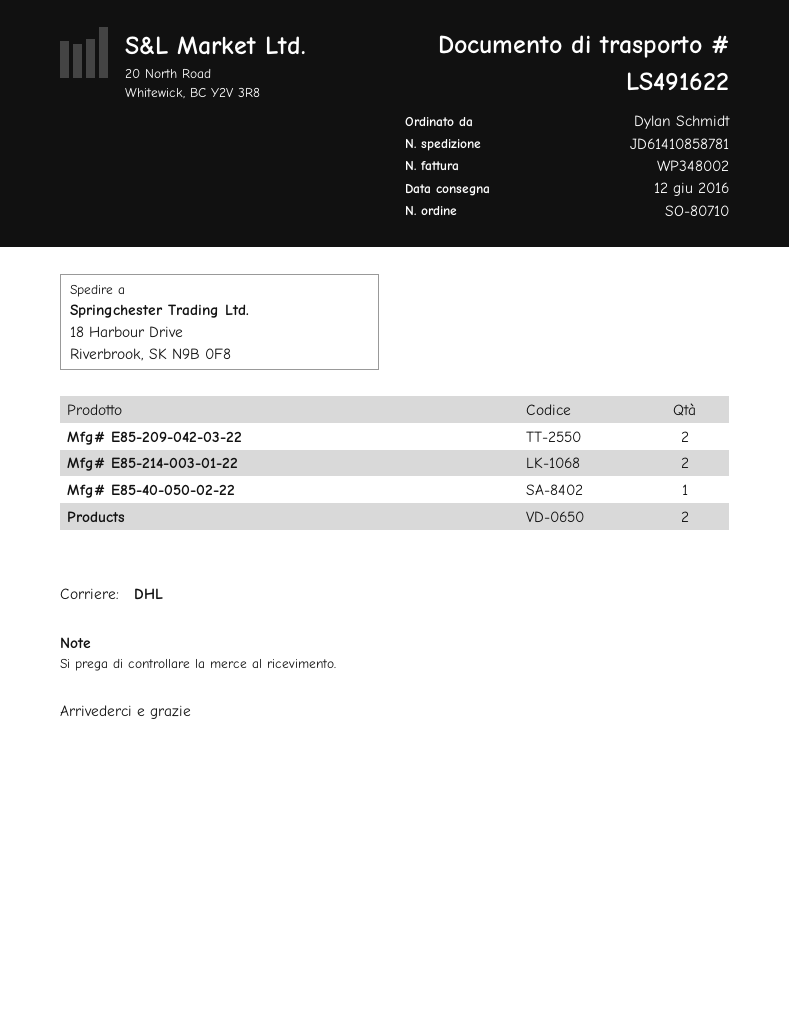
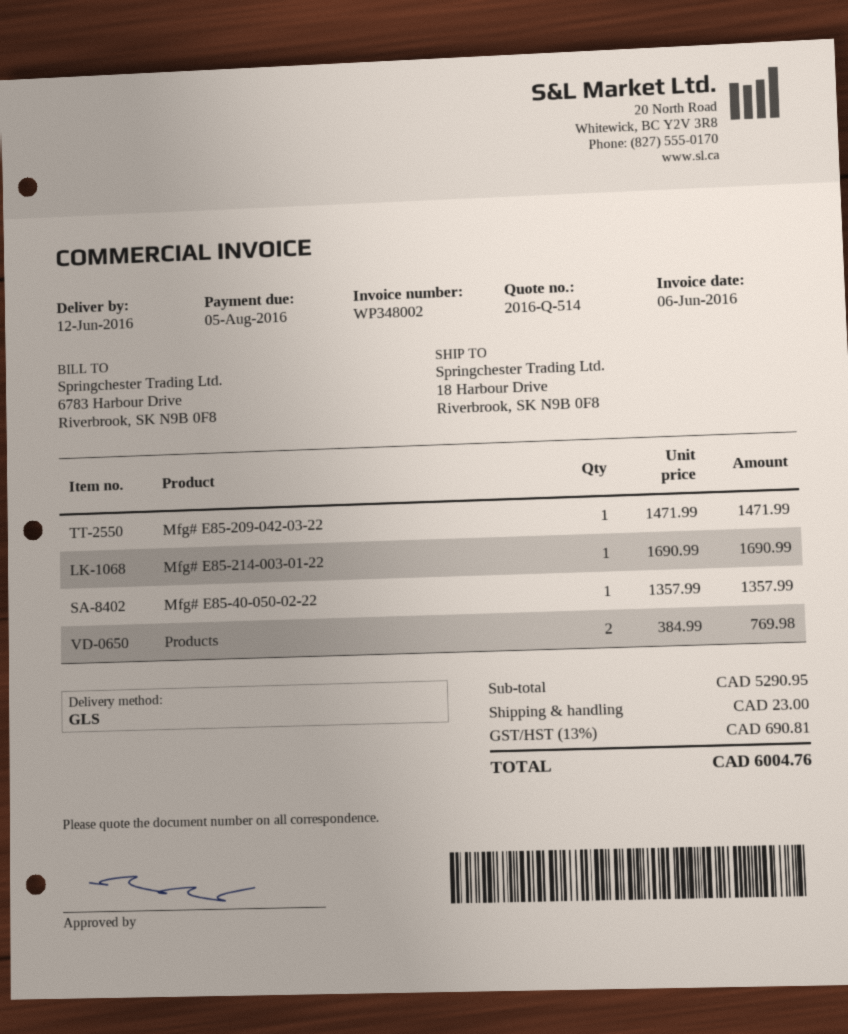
shipping method: DHL -> GLS
Mfg# E85-209-042-03-22: 2 -> 1
Mfg# E85-214-003-01-22: 2 -> 1

